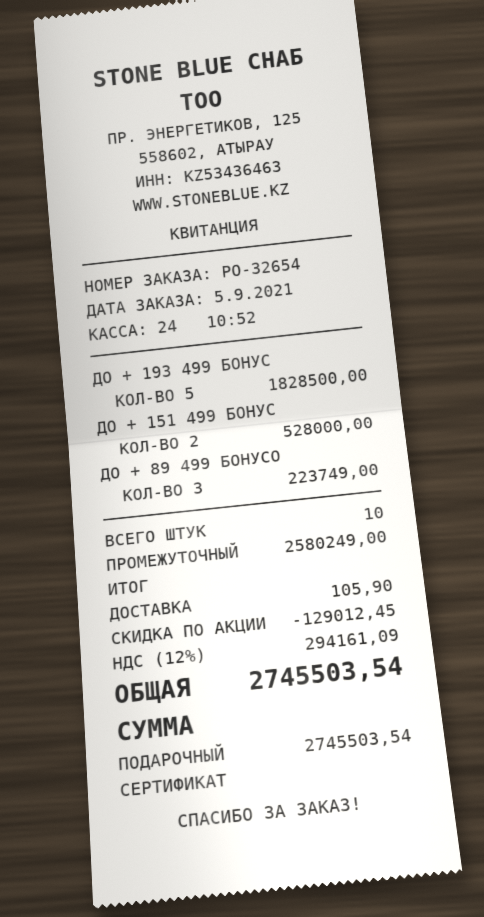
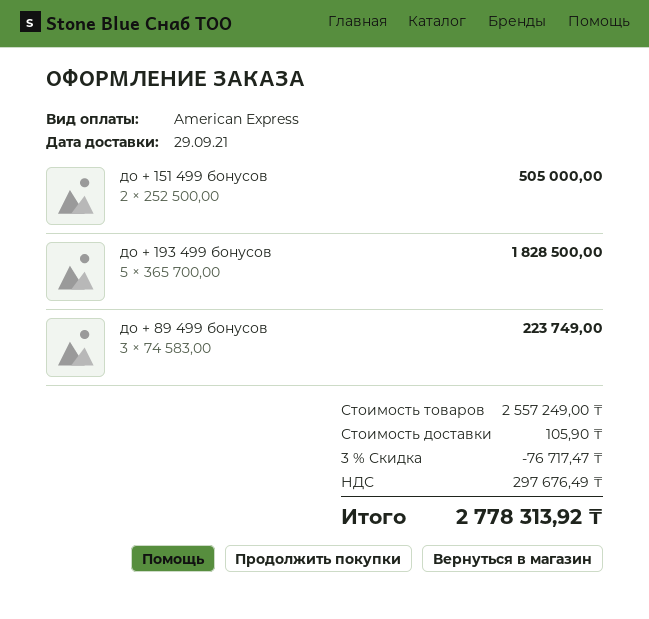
payment method: gift card -> American Express
ДО + 151 499 БОНУС: 2 for 528000.00 -> 2 for 505000.00
subtotal: 2580249.00 -> 2557249.00
discount: 129012.45 -> 76717.47
tax: 294161.09 -> 297676.49
total: 2745503.54 -> 2778313.92

